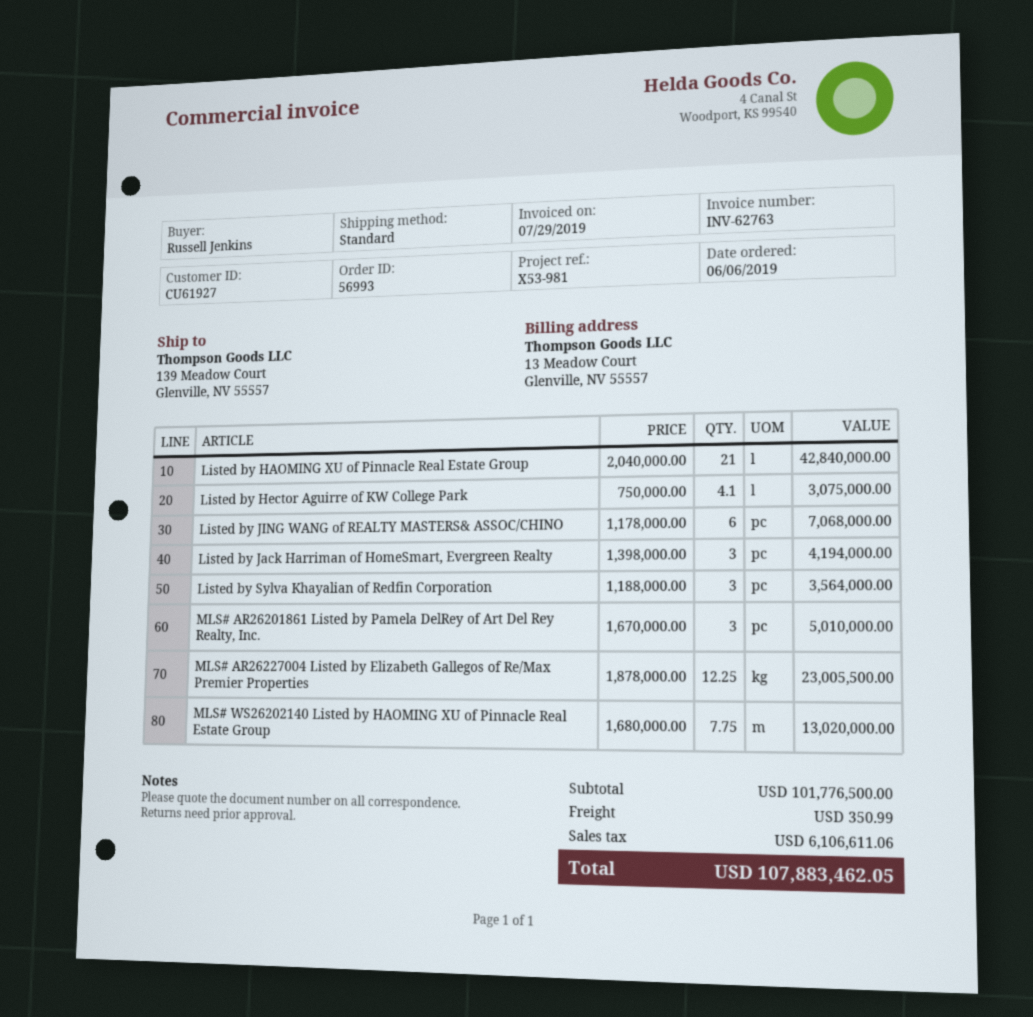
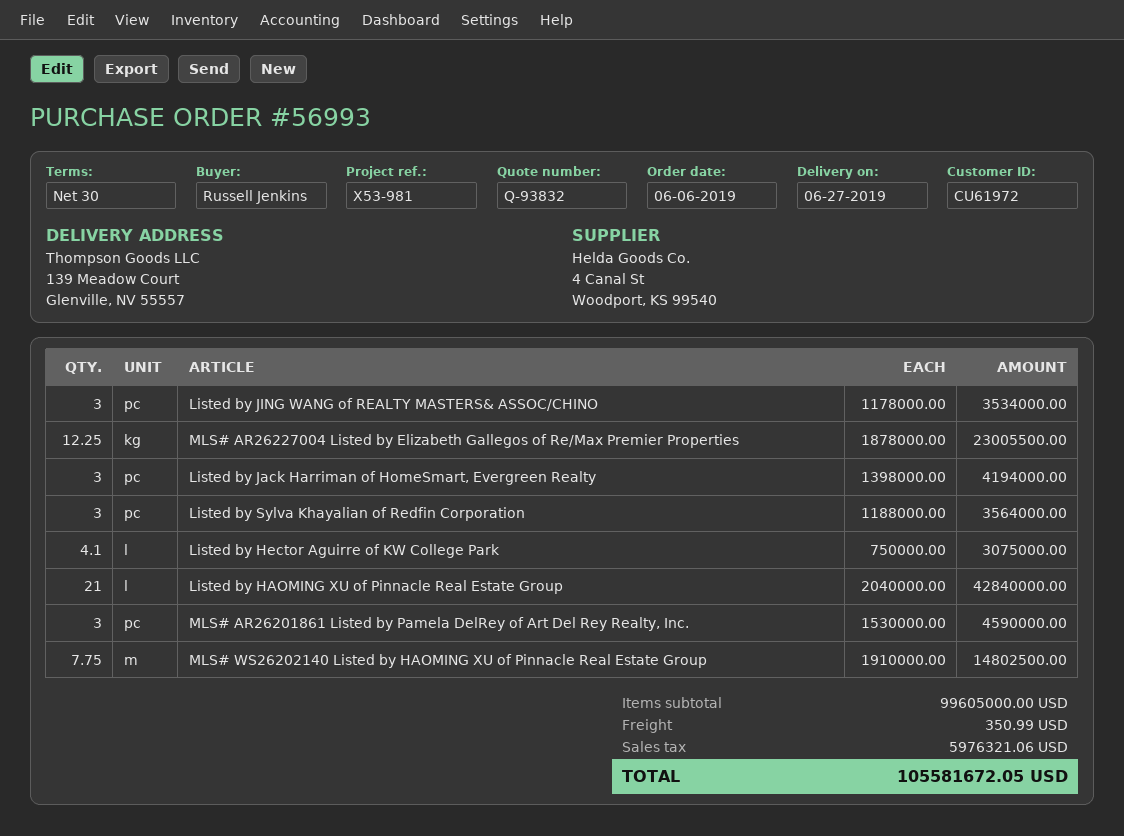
customer number: CU61927 -> CU61972
Listed by JING WANG of REALTY MASTERS& ASSOC/CHINO: 6 x 1178000.00 = 7068000.00 -> 3 x 1178000.00 = 3534000.00
MLS# AR26201861 Listed by Pamela DelRey of Art Del Rey Realty, Inc.: 3 x 1670000.00 = 5010000.00 -> 3 x 1530000.00 = 4590000.00
MLS# WS26202140 Listed by HAOMING XU of Pinnacle Real Estate Group: 7.75 x 1680000.00 = 13020000.00 -> 7.75 x 1910000.00 = 14802500.00
subtotal: 101776500.00 -> 99605000.00
tax: 6106611.06 -> 5976321.06
total: 107883462.05 -> 105581672.05

